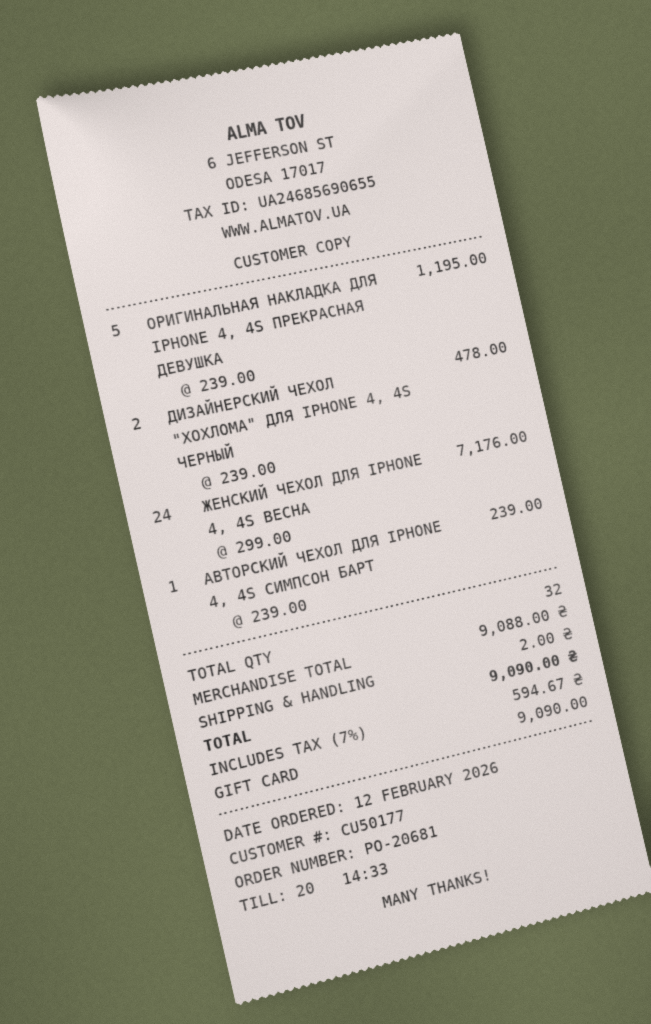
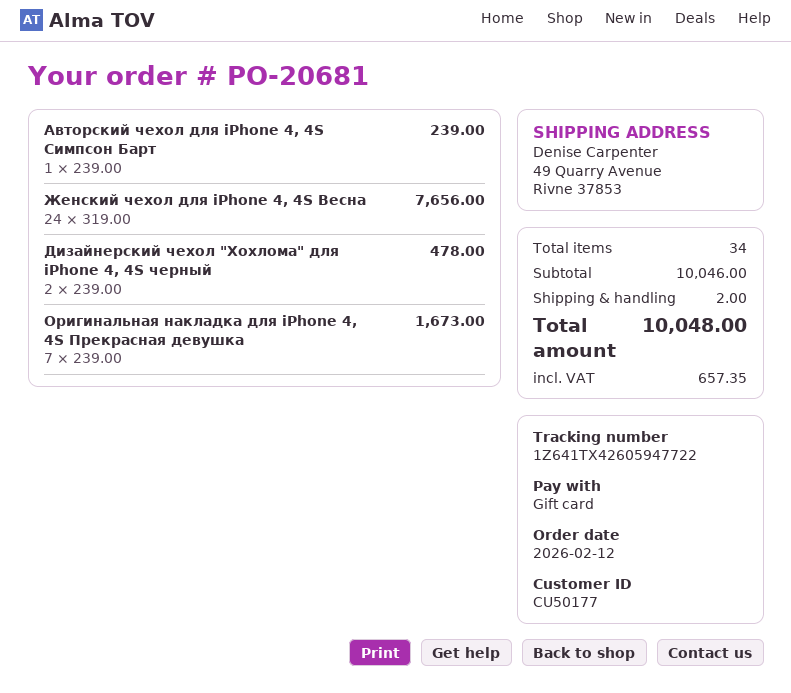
ОРИГИНАЛЬНАЯ НАКЛАДКА ДЛЯ IPHONE 4, 4S ПРЕКРАСНАЯ ДЕВУШКА: 5 x 239.00 = 1195.00 -> 7 x 239.00 = 1673.00
ЖЕНСКИЙ ЧЕХОЛ ДЛЯ IPHONE 4, 4S ВЕСНА: 24 x 299.00 = 7176.00 -> 24 x 319.00 = 7656.00
total quantity: 32 -> 34
subtotal: 9088.00 -> 10046.00
tax: 594.67 -> 657.35
total: 9090.00 -> 10048.00

